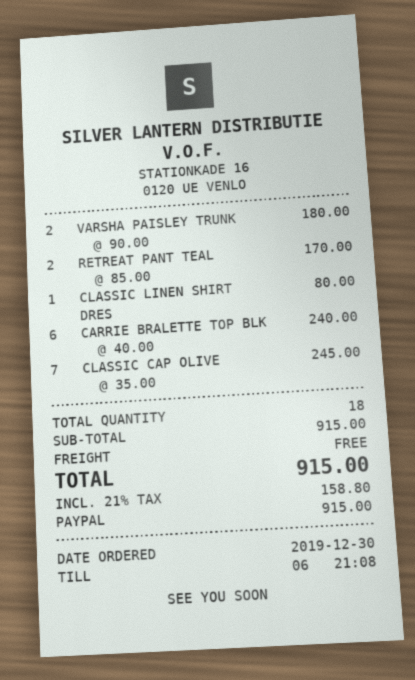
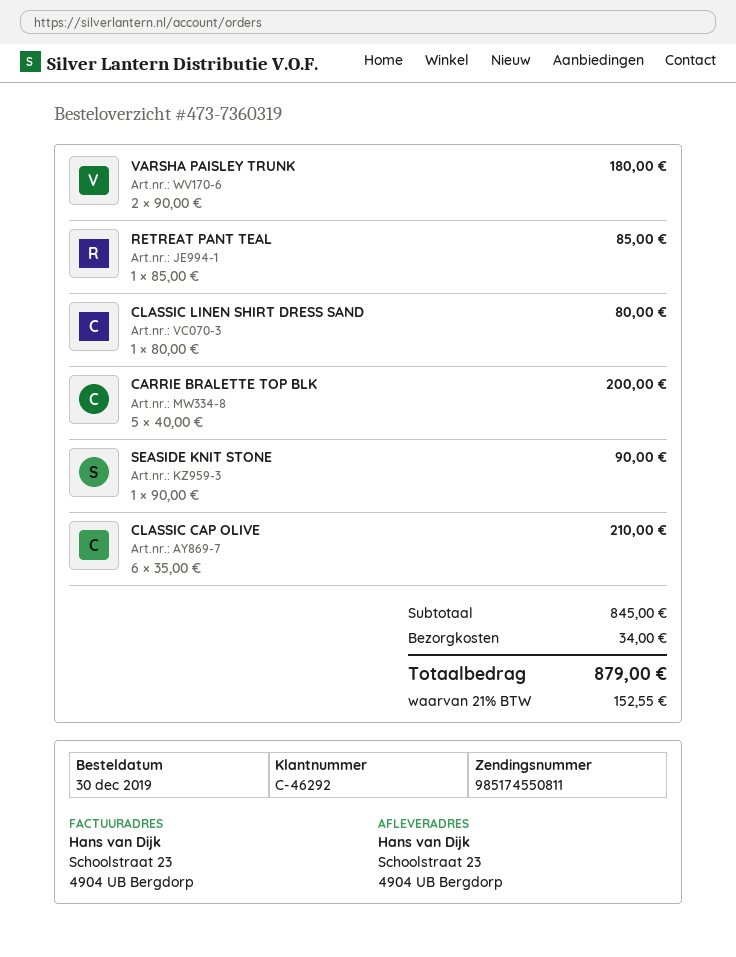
RETREAT PANT TEAL: 2 x 85.00 = 170.00 -> 1 x 85.00 = 85.00
CARRIE BRALETTE TOP BLK: 6 x 40.00 = 240.00 -> 5 x 40.00 = 200.00
CLASSIC CAP OLIVE: 7 x 35.00 = 245.00 -> 6 x 35.00 = 210.00
SEASIDE KNIT STONE: none -> 1 x 90.00 = 90.00
subtotal: 915.00 -> 845.00
shipping: 0.00 -> 34.00
tax: 21% = 158.80 -> 21% = 152.55
total: 915.00 -> 879.00

